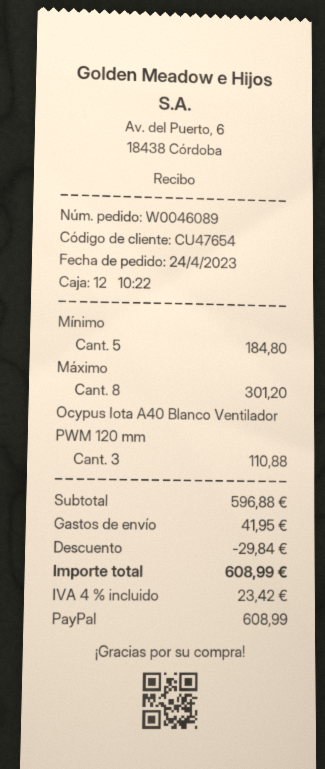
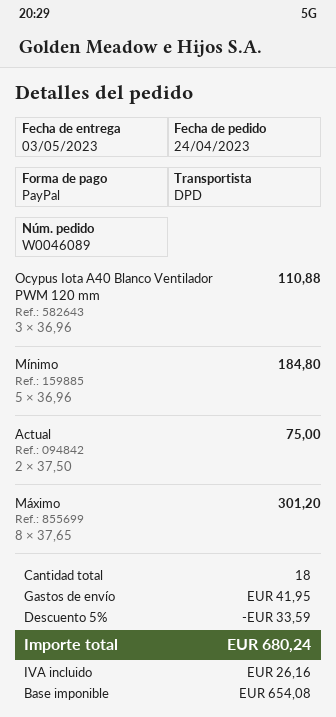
Actual: none -> 2 for 75.00
discount: 29.84 -> 33.59
tax: 23.42 -> 26.16
total: 608.99 -> 680.24

